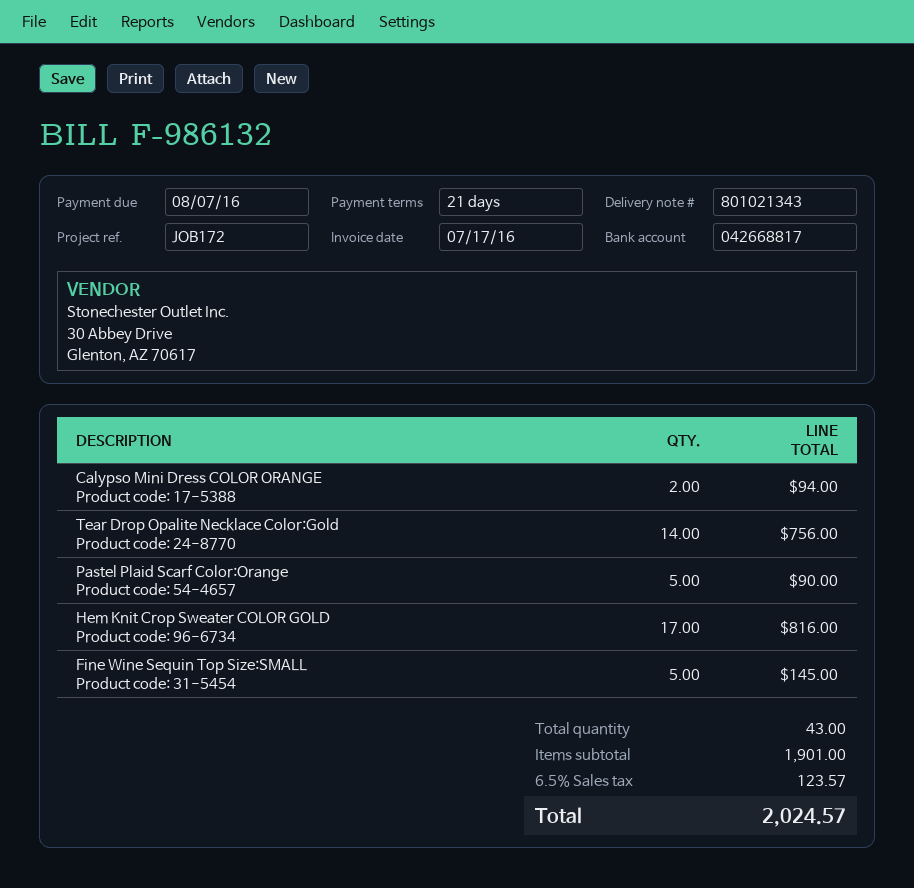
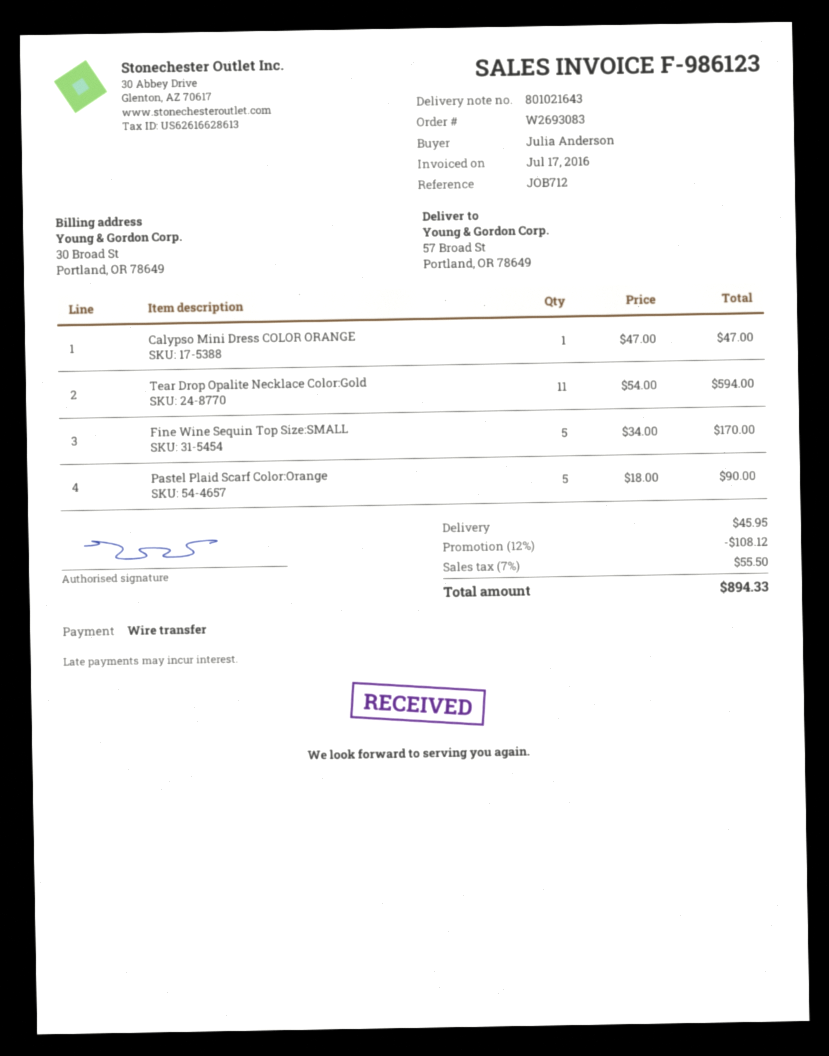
delivery note number: 801021343 -> 801021643
invoice number: F-986132 -> F-986123
reference: JOB172 -> JOB712
Calypso Mini Dress COLOR ORANGE: 2 for 94.00 -> 1 for 47.00
Tear Drop Opalite Necklace Color:Gold: 14 for 756.00 -> 11 for 594.00
Hem Knit Crop Sweater COLOR GOLD: 17 for 816.00 -> none
Fine Wine Sequin Top Size:SMALL: 5 for 145.00 -> 5 for 170.00
discount: none -> 12% = 108.12
shipping: none -> 45.95
tax: 6.5% = 123.57 -> 7% = 55.50
total: 2024.57 -> 894.33

